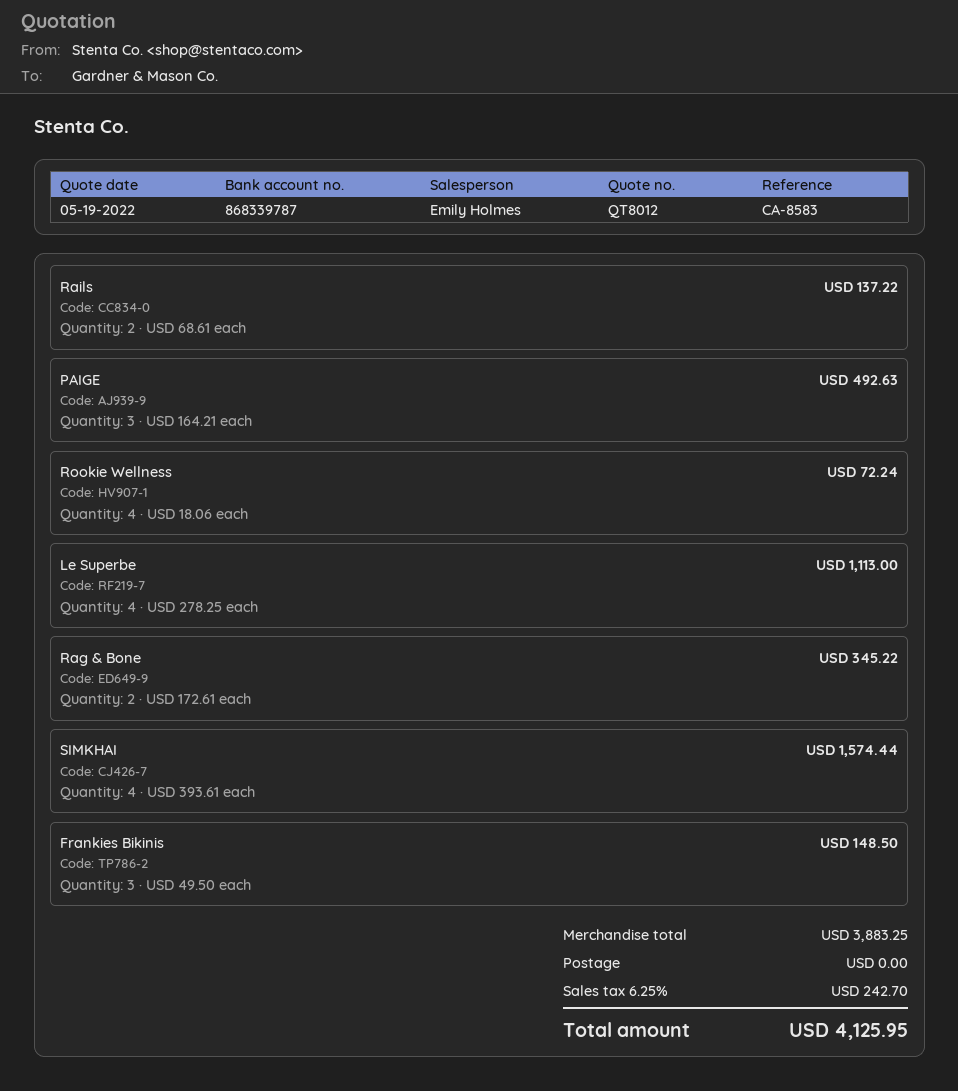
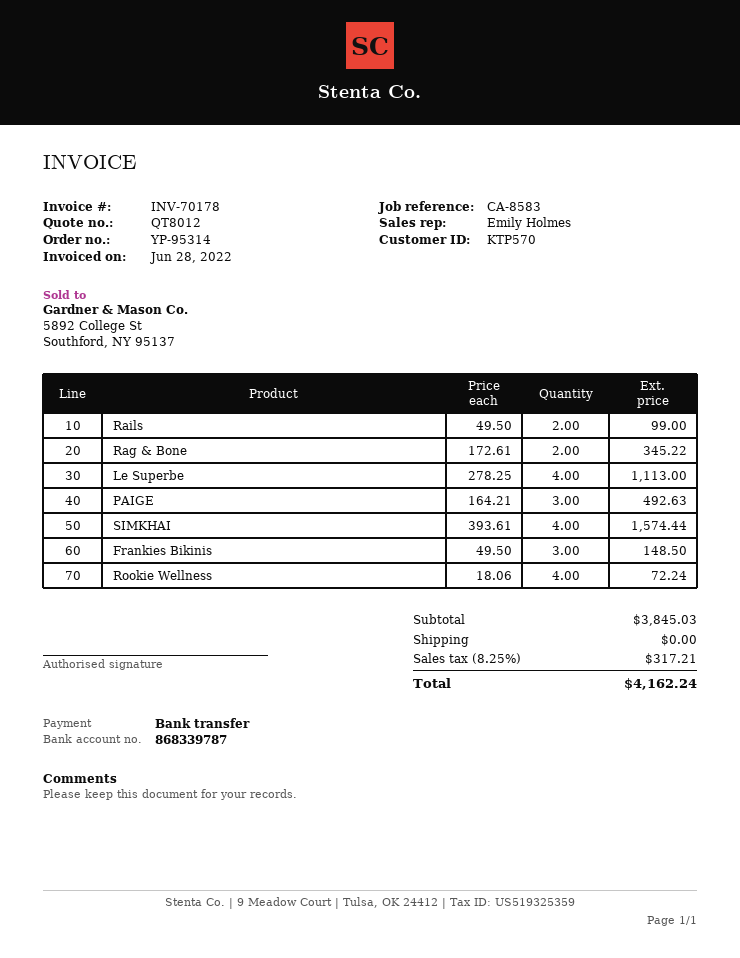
Rails: 2 x 68.61 = 137.22 -> 2 x 49.50 = 99.00
subtotal: 3883.25 -> 3845.03
tax: 6.25% = 242.70 -> 8.25% = 317.21
total: 4125.95 -> 4162.24

